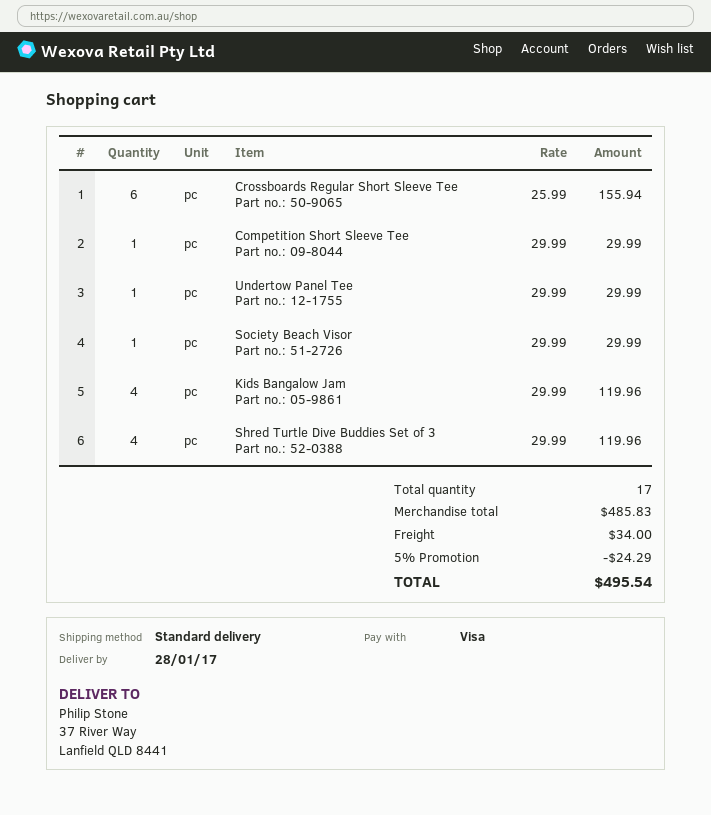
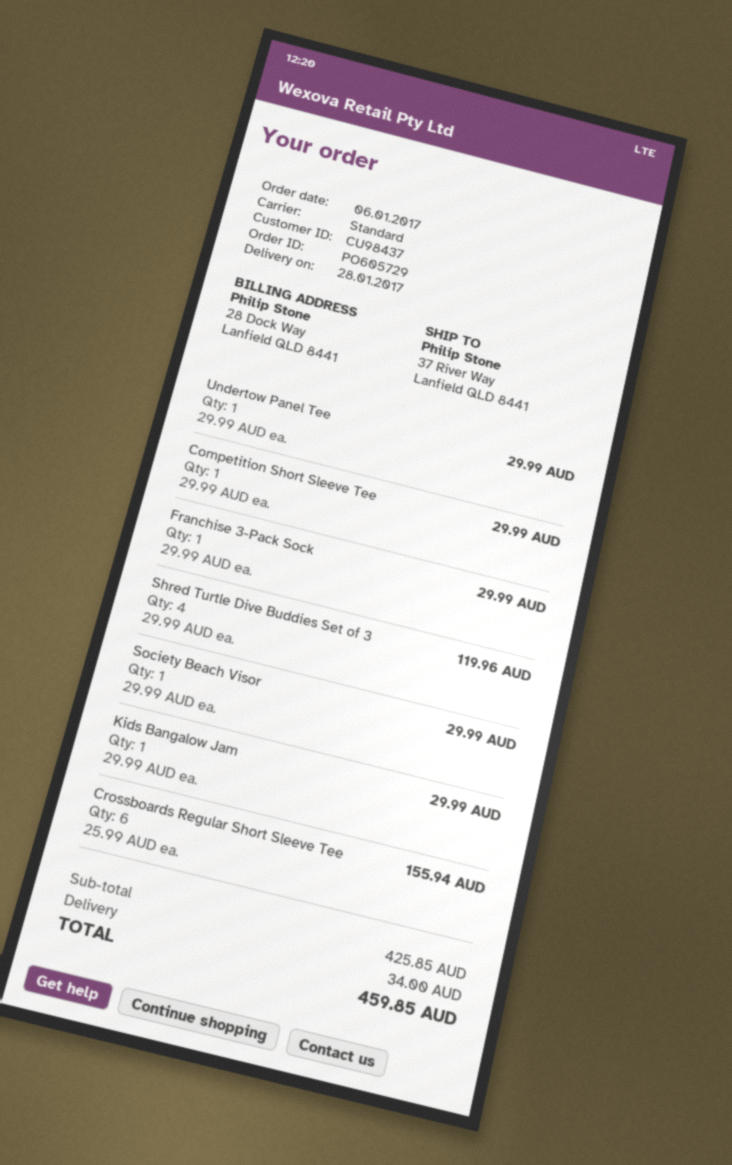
Kids Bangalow Jam: 4 x 29.99 = 119.96 -> 1 x 29.99 = 29.99
Franchise 3-Pack Sock: none -> 1 x 29.99 = 29.99
subtotal: 485.83 -> 425.85
discount: 5% = 24.29 -> none
total: 495.54 -> 459.85

